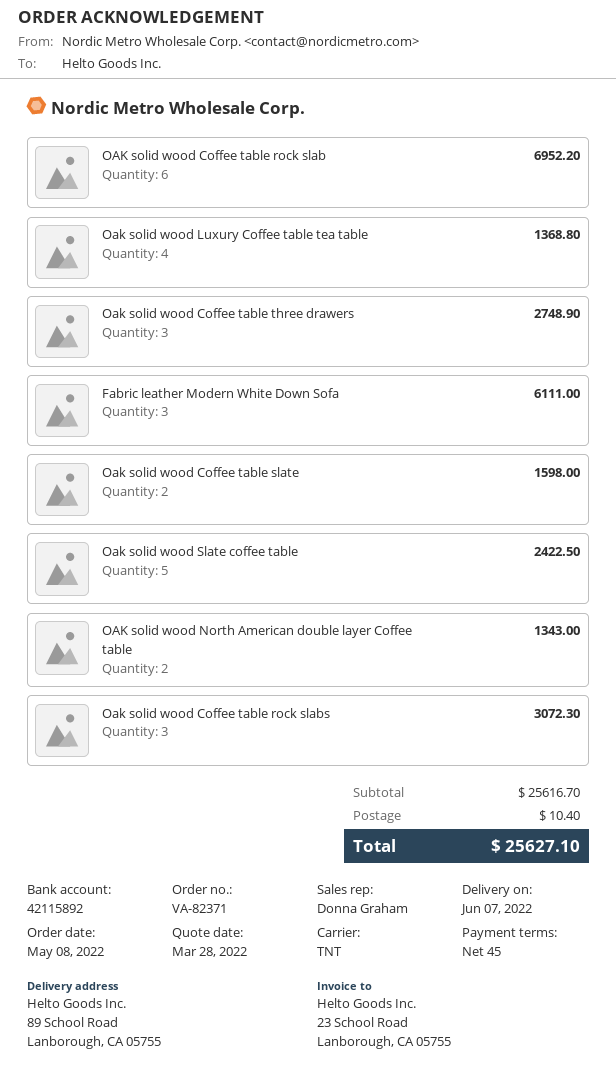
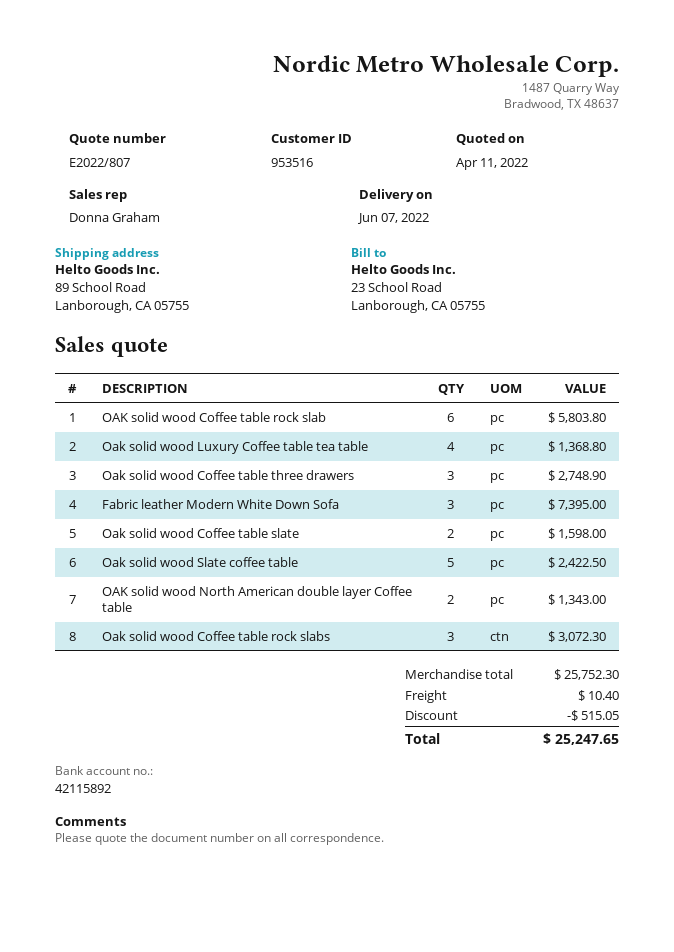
quote date: 2022-03-28 -> 2022-04-11
OAK solid wood Coffee table rock slab: 6 for 6952.20 -> 6 for 5803.80
Fabric leather Modern White Down Sofa: 3 for 6111.00 -> 3 for 7395.00
subtotal: 25616.70 -> 25752.30
discount: none -> 515.05
total: 25627.10 -> 25247.65

